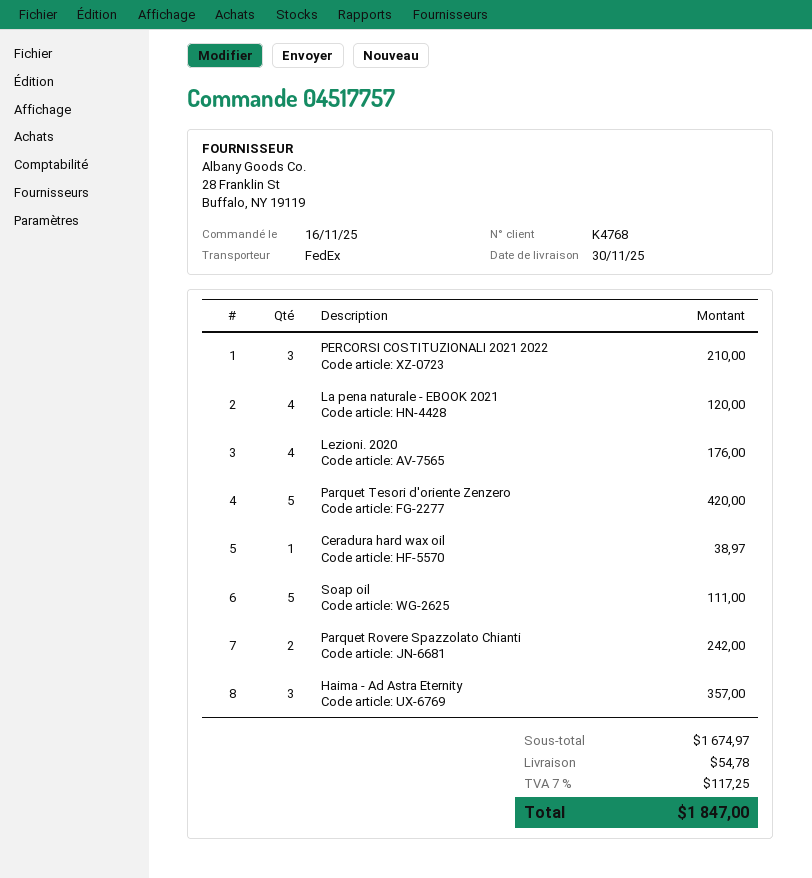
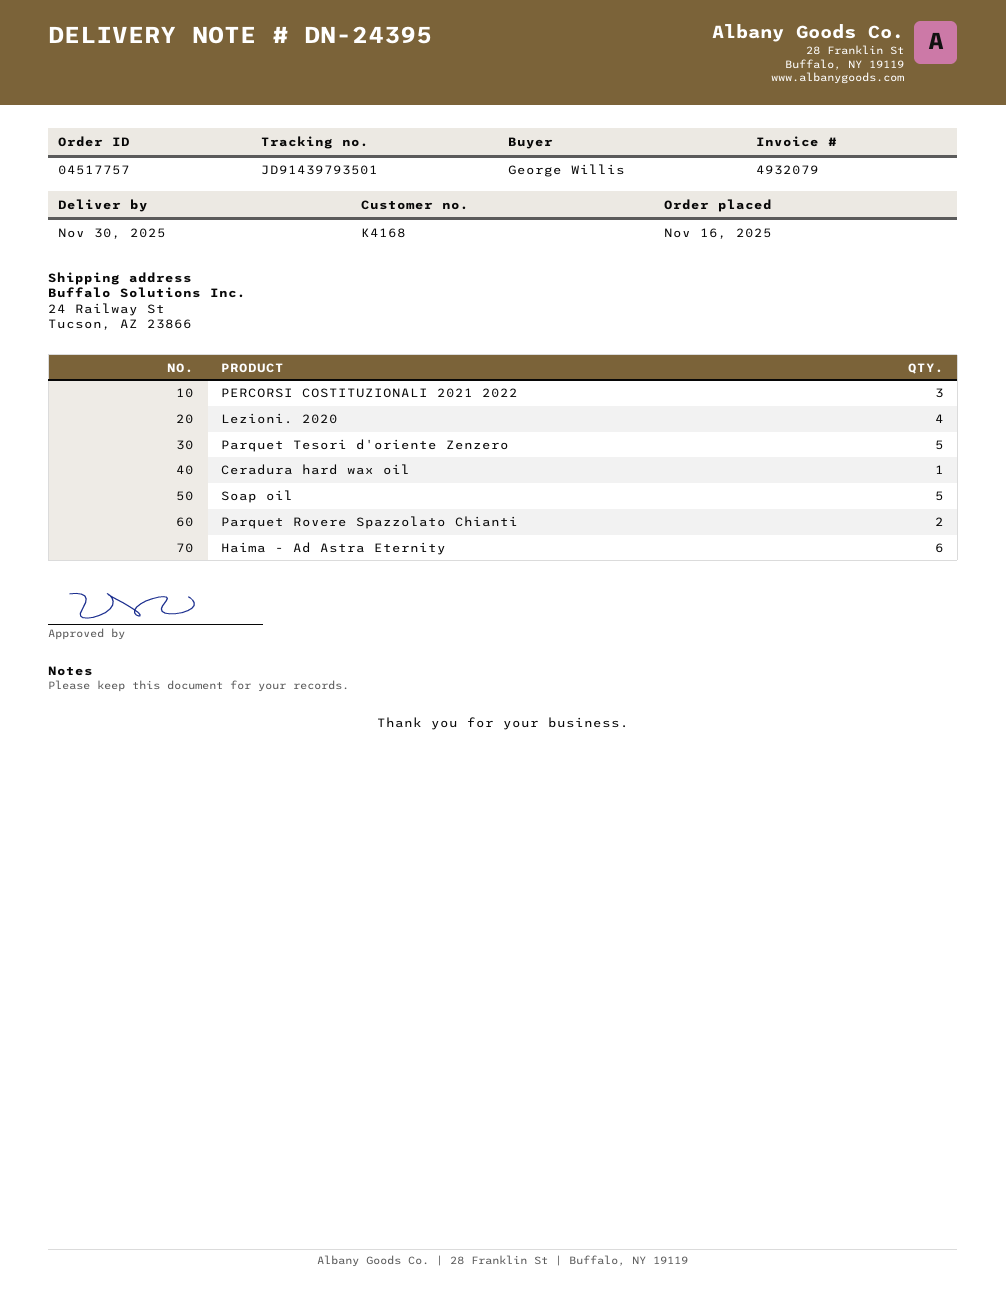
customer number: K4768 -> K4168
La pena naturale - EBOOK 2021: 4 -> none
Haima - Ad Astra Eternity: 3 -> 6

